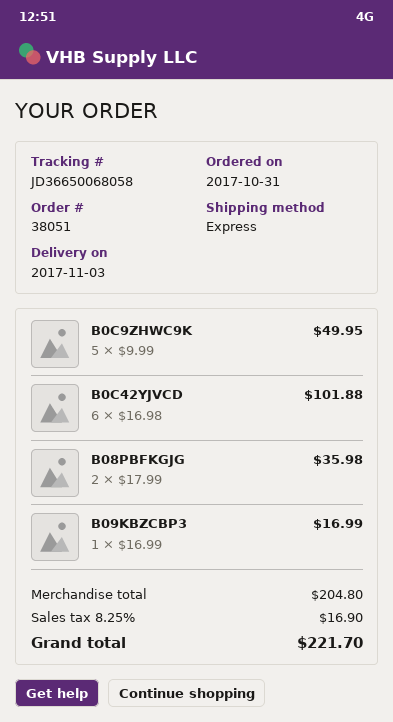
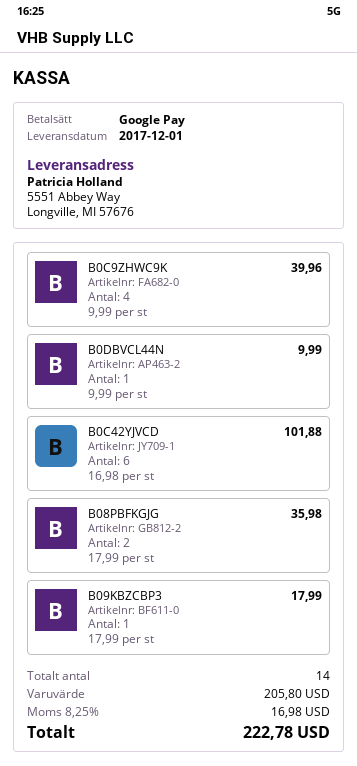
delivery date: 2017-11-03 -> 2017-12-01
B0C9ZHWC9K: 5 x 9.99 = 49.95 -> 4 x 9.99 = 39.96
B09KBZCBP3: 1 x 16.99 = 16.99 -> 1 x 17.99 = 17.99
B0DBVCL44N: none -> 1 x 9.99 = 9.99
subtotal: 204.80 -> 205.80
tax: 8.25% = 16.90 -> 8.25% = 16.98
total: 221.70 -> 222.78

